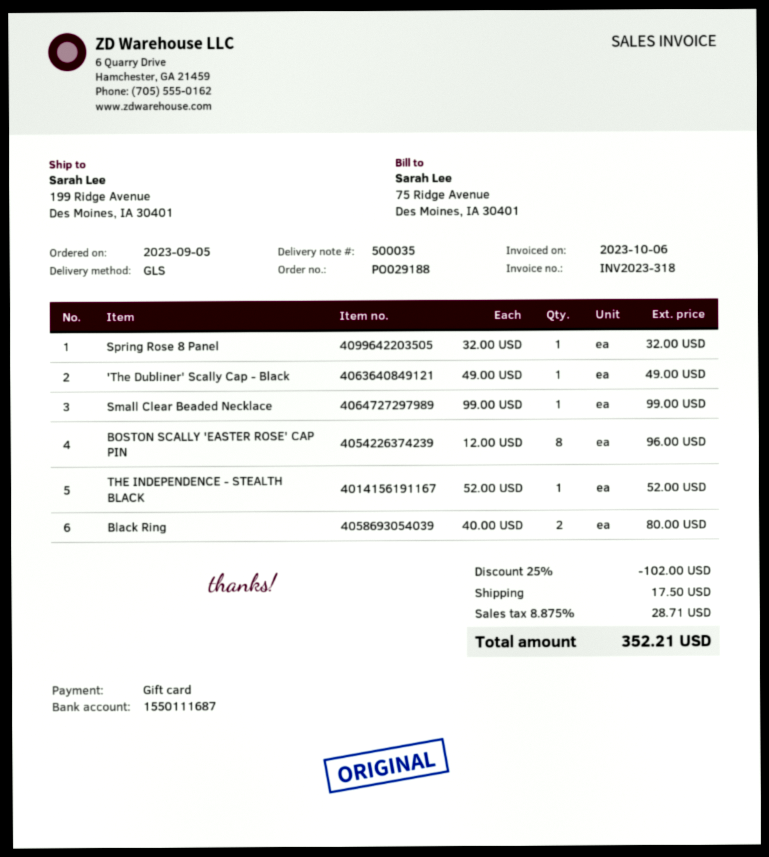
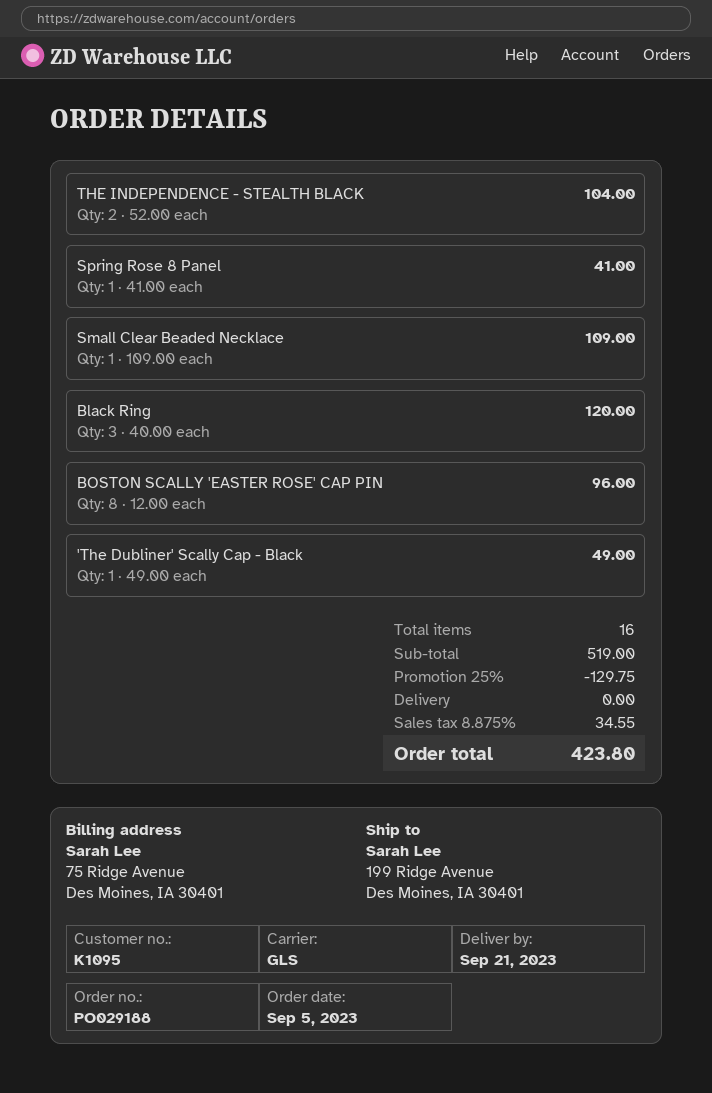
Spring Rose 8 Panel: 1 x 32.00 = 32.00 -> 1 x 41.00 = 41.00
Small Clear Beaded Necklace: 1 x 99.00 = 99.00 -> 1 x 109.00 = 109.00
THE INDEPENDENCE - STEALTH BLACK: 1 x 52.00 = 52.00 -> 2 x 52.00 = 104.00
Black Ring: 2 x 40.00 = 80.00 -> 3 x 40.00 = 120.00
discount: 25% = 102.00 -> 25% = 129.75
shipping: 17.50 -> 0.00
tax: 8.875% = 28.71 -> 8.875% = 34.55
total: 352.21 -> 423.80

